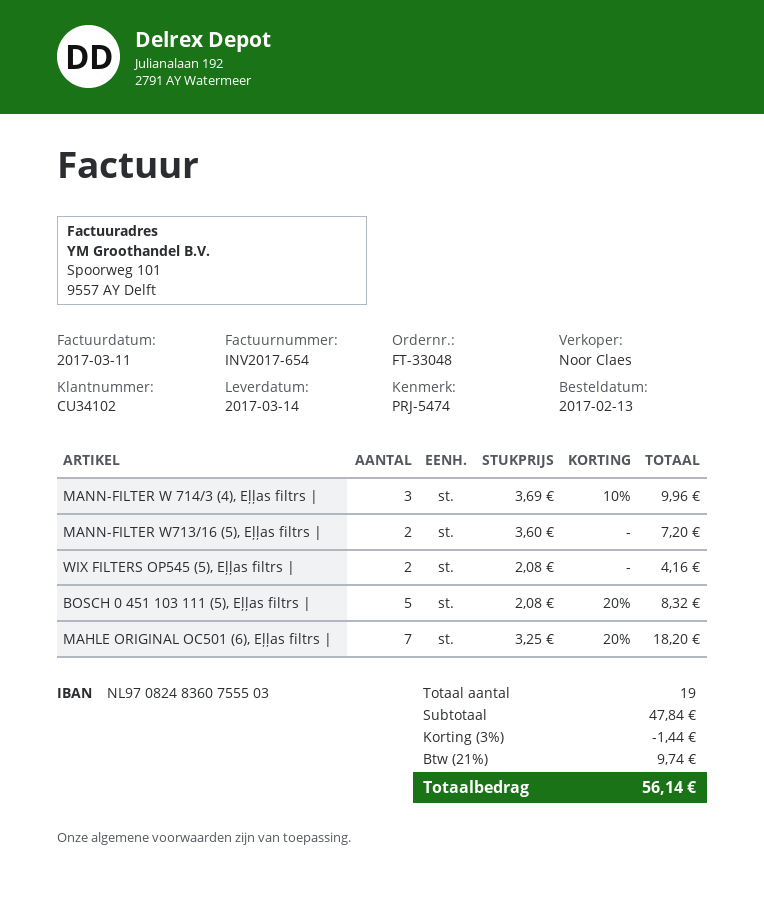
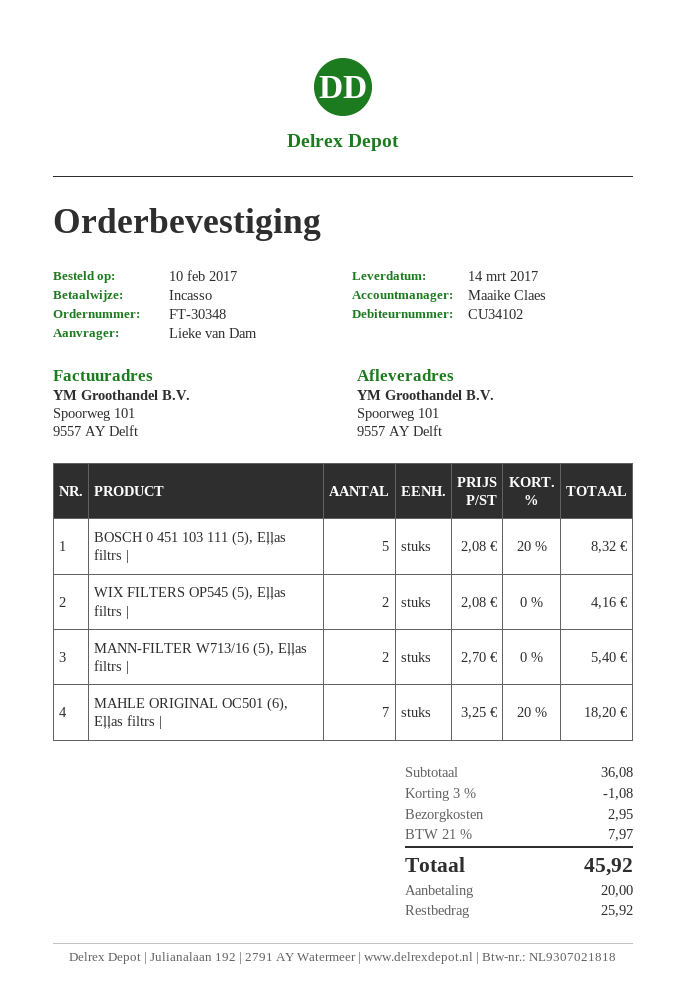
order number: FT-33048 -> FT-30348
order date: 2017-02-13 -> 2017-02-10
sales rep: Noor Claes -> Maaike Claes
MANN-FILTER W 714/3 (4), Eļļas filtrs |: 3 x 3.69 - 10% = 9.96 -> none
MANN-FILTER W713/16 (5), Eļļas filtrs |: 2 x 3.60 = 7.20 -> 2 x 2.70 = 5.40
subtotal: 47.84 -> 36.08
discount: 3% = 1.44 -> 3% = 1.08
shipping: none -> 2.95
tax: 21% = 9.74 -> 21% = 7.97
total: 56.14 -> 45.92

